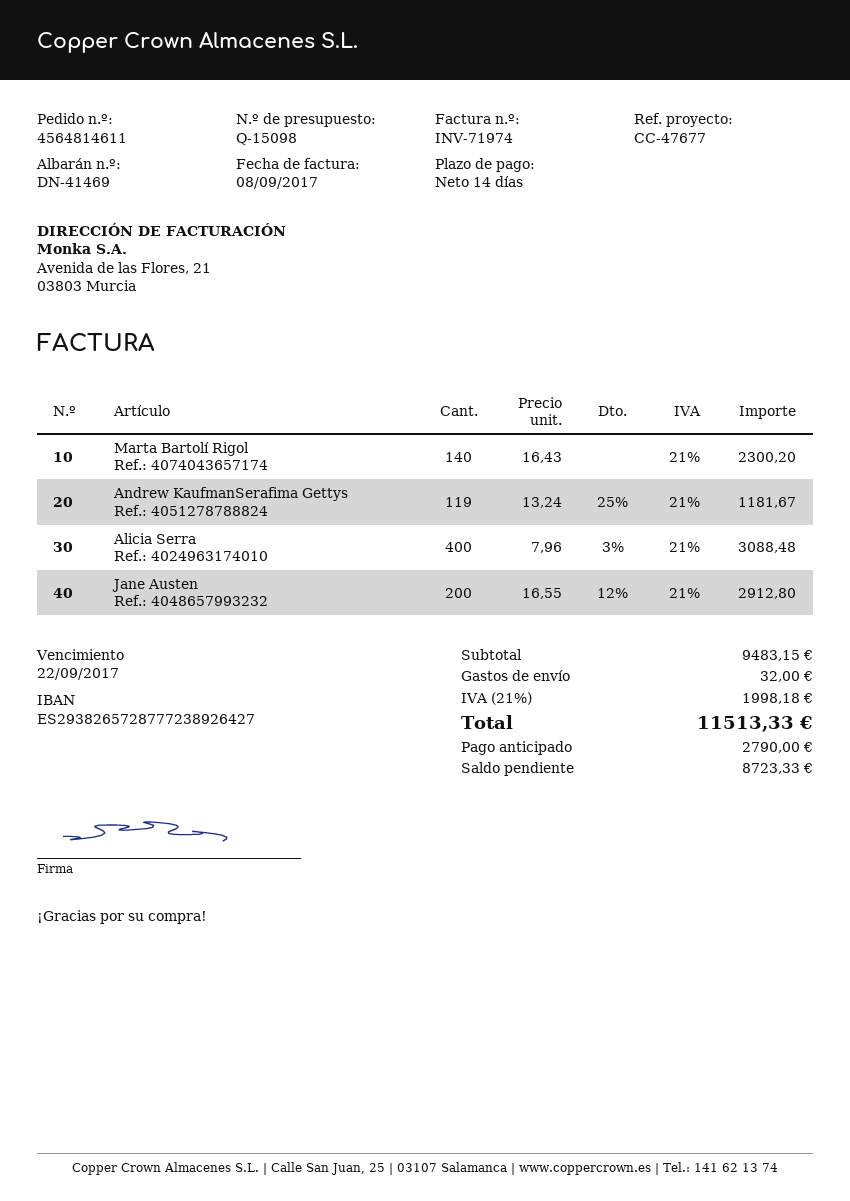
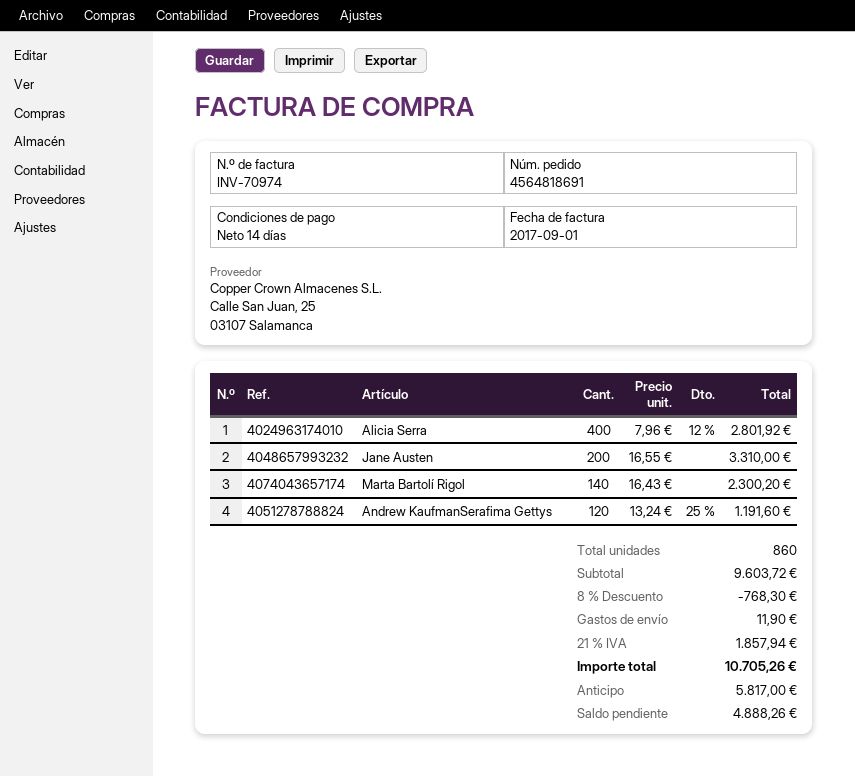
order number: 4564814611 -> 4564818691
invoice number: INV-71974 -> INV-70974
invoice date: 2017-09-08 -> 2017-09-01
Andrew KaufmanSerafima Gettys: 119 x 13.24 - 25% = 1181.67 -> 120 x 13.24 - 25% = 1191.60
Alicia Serra: 400 x 7.96 - 3% = 3088.48 -> 400 x 7.96 - 12% = 2801.92
Jane Austen: 200 x 16.55 - 12% = 2912.80 -> 200 x 16.55 = 3310.00
subtotal: 9483.15 -> 9603.72
discount: none -> 8% = 768.30
shipping: 32.00 -> 11.90
tax: 21% = 1998.18 -> 21% = 1857.94
total: 11513.33 -> 10705.26
deposit: 2790.00 -> 5817.00
balance: 8723.33 -> 4888.26

